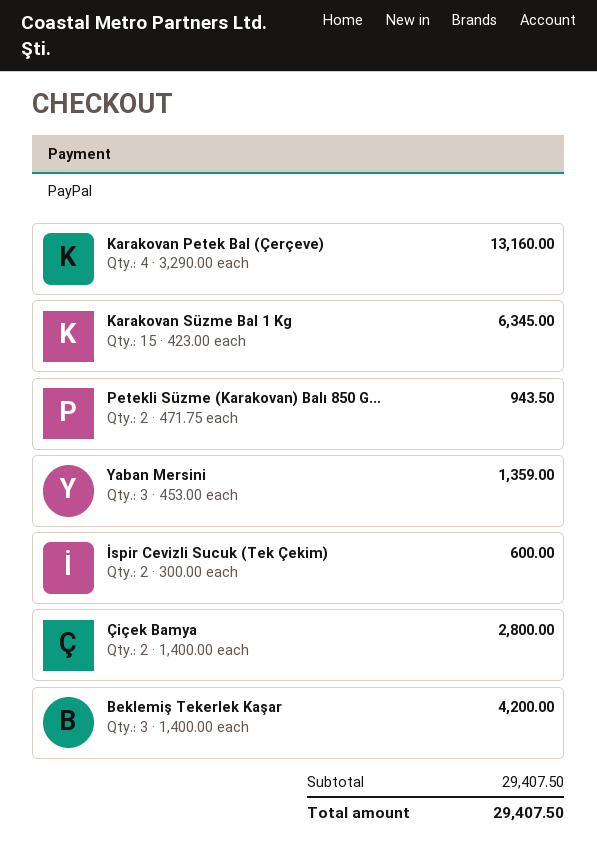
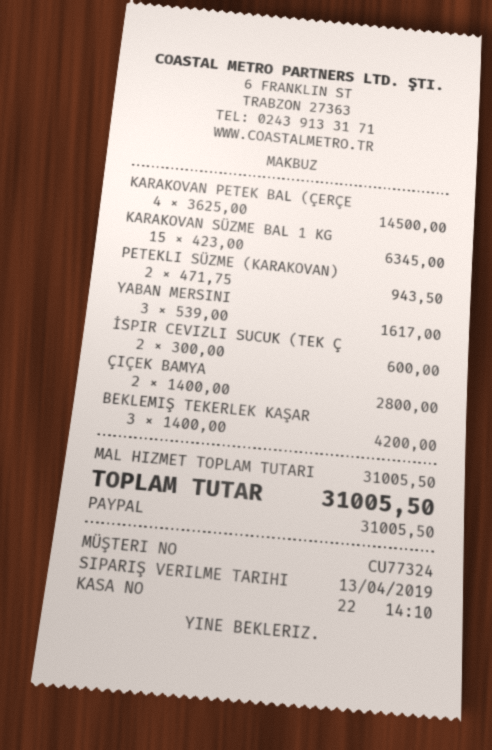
Karakovan Petek Bal (Çerçeve): 4 x 3290.00 = 13160.00 -> 4 x 3625.00 = 14500.00
Yaban Mersini: 3 x 453.00 = 1359.00 -> 3 x 539.00 = 1617.00
subtotal: 29407.50 -> 31005.50
total: 29407.50 -> 31005.50

